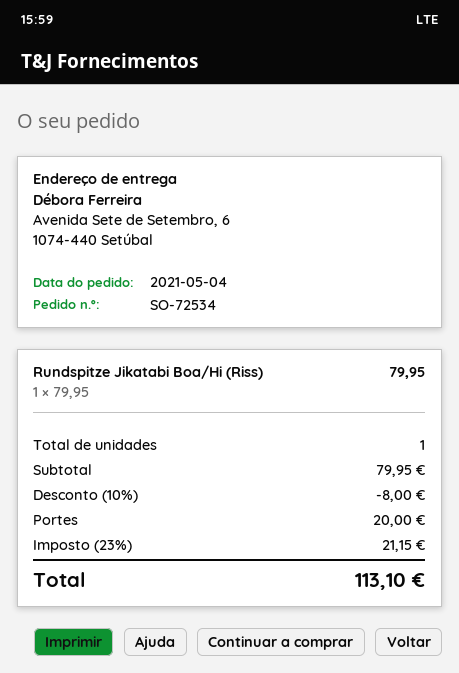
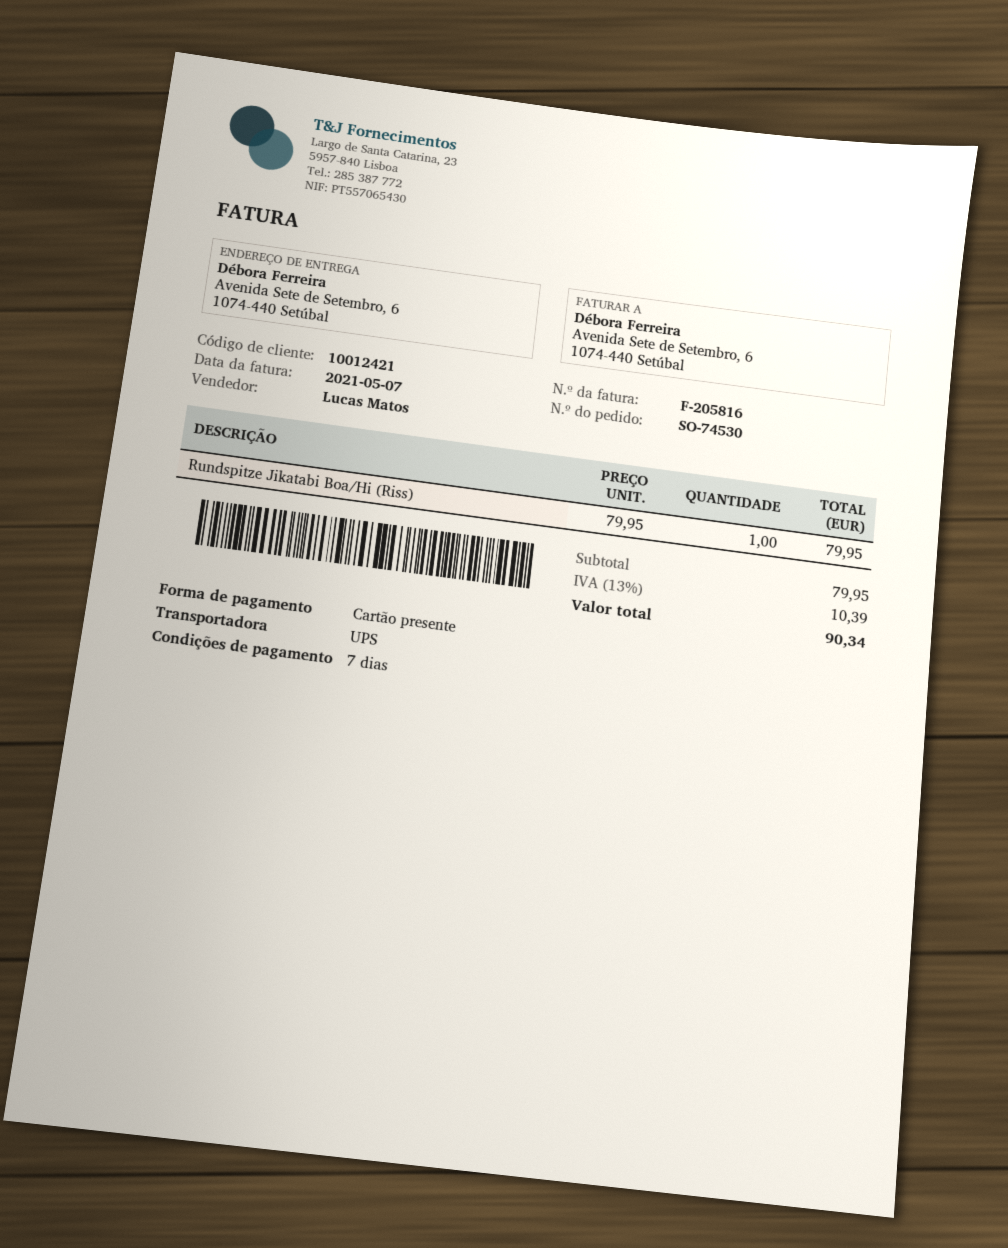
order number: SO-72534 -> SO-74530
discount: 10% = 8.00 -> none
shipping: 20.00 -> none
tax: 23% = 21.15 -> 13% = 10.39
total: 113.10 -> 90.34

